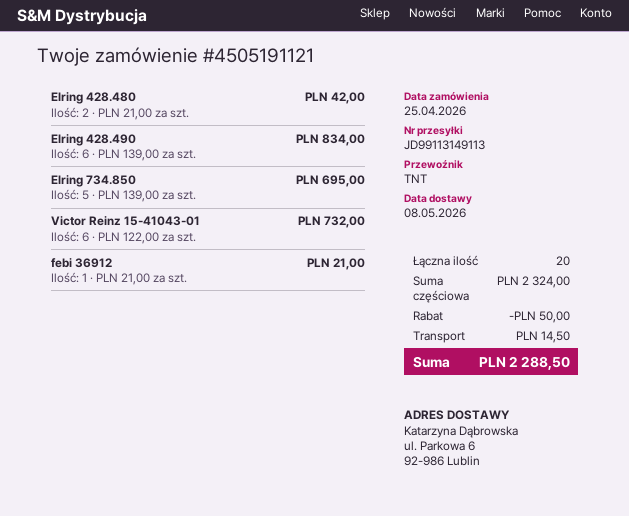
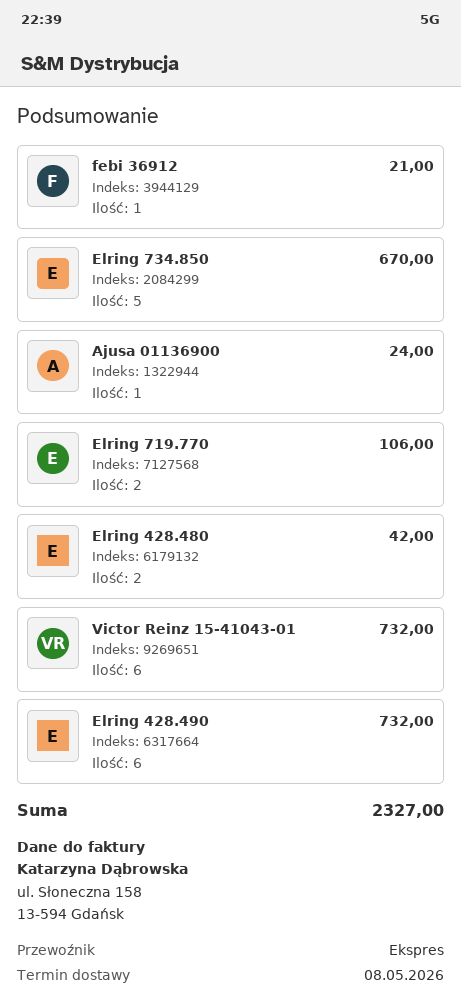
shipping method: TNT -> express
Elring 428.490: 6 for 834.00 -> 6 for 732.00
Elring 734.850: 5 for 695.00 -> 5 for 670.00
Ajusa 01136900: none -> 1 for 24.00
Elring 719.770: none -> 2 for 106.00
discount: 50.00 -> none
shipping: 14.50 -> none
total: 2288.50 -> 2327.00

